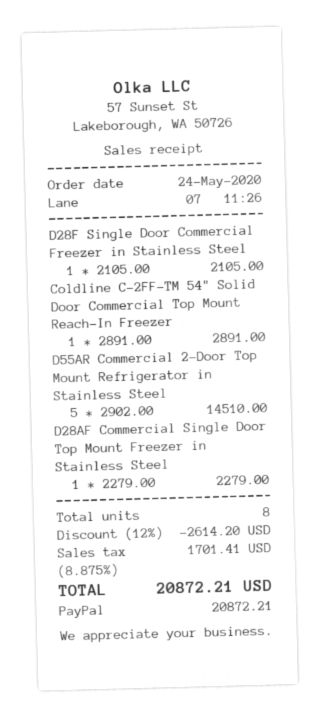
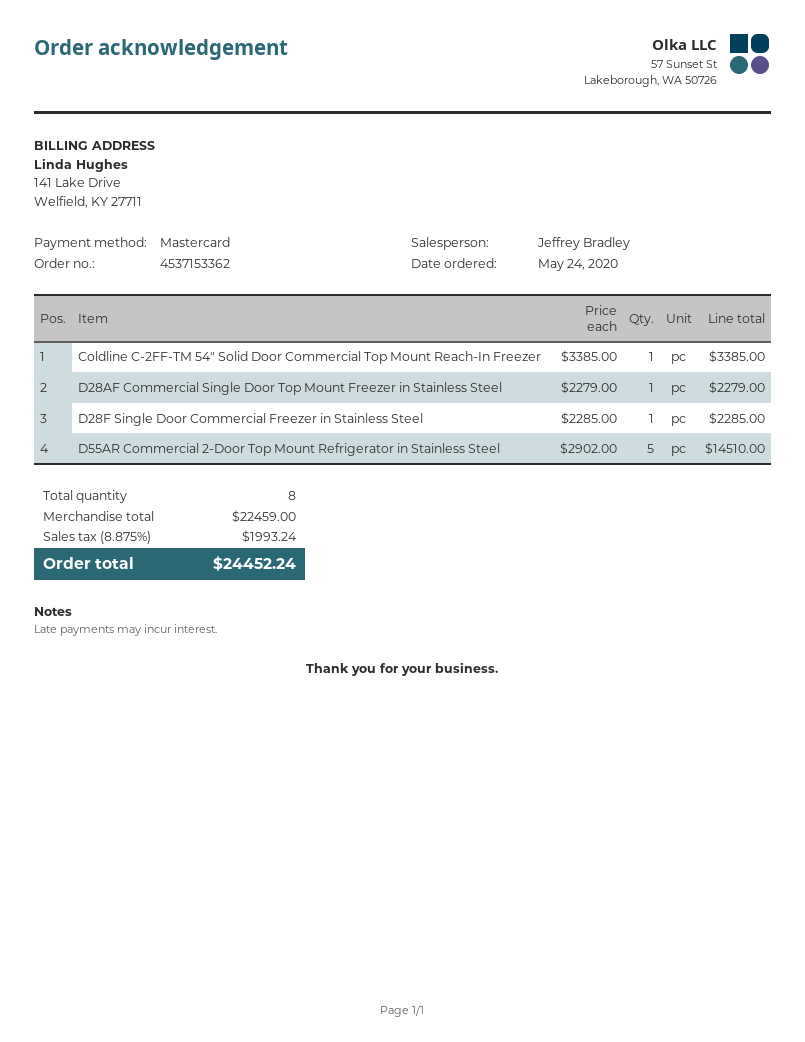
payment method: PayPal -> Mastercard
D28F Single Door Commercial Freezer in Stainless Steel: 1 x 2105.00 = 2105.00 -> 1 x 2285.00 = 2285.00
Coldline C-2FF-TM 54" Solid Door Commercial Top Mount Reach-In Freezer: 1 x 2891.00 = 2891.00 -> 1 x 3385.00 = 3385.00
discount: 12% = 2614.20 -> none
tax: 8.875% = 1701.41 -> 8.875% = 1993.24
total: 20872.21 -> 24452.24

